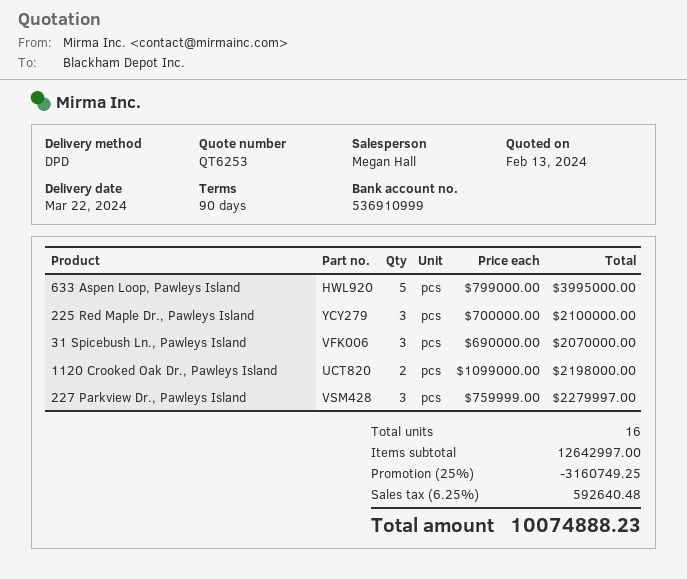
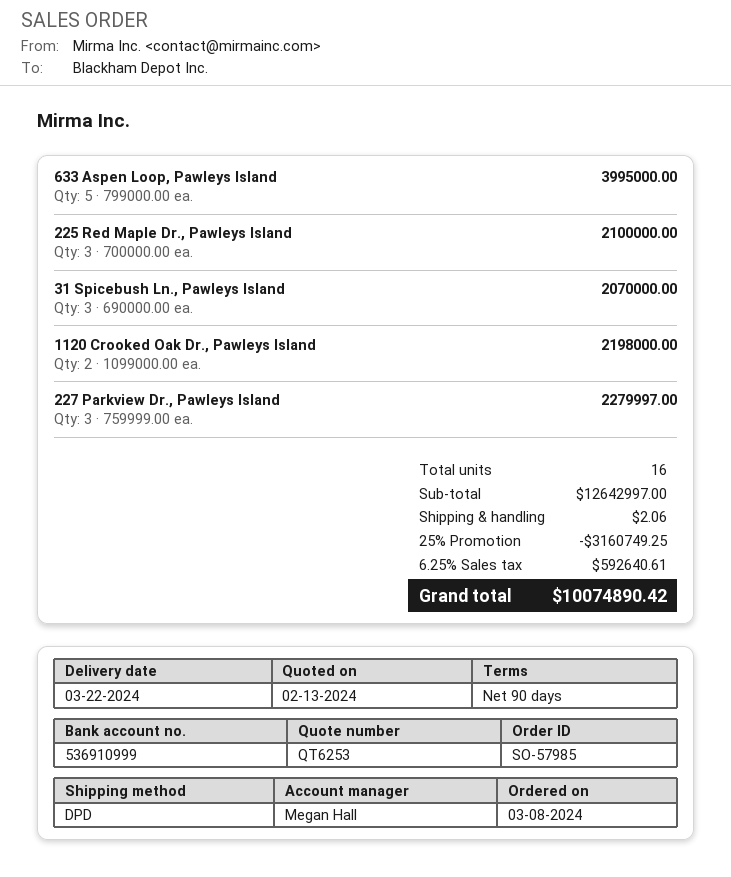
shipping: none -> 2.06
tax: 6.25% = 592640.48 -> 6.25% = 592640.61
total: 10074888.23 -> 10074890.42

